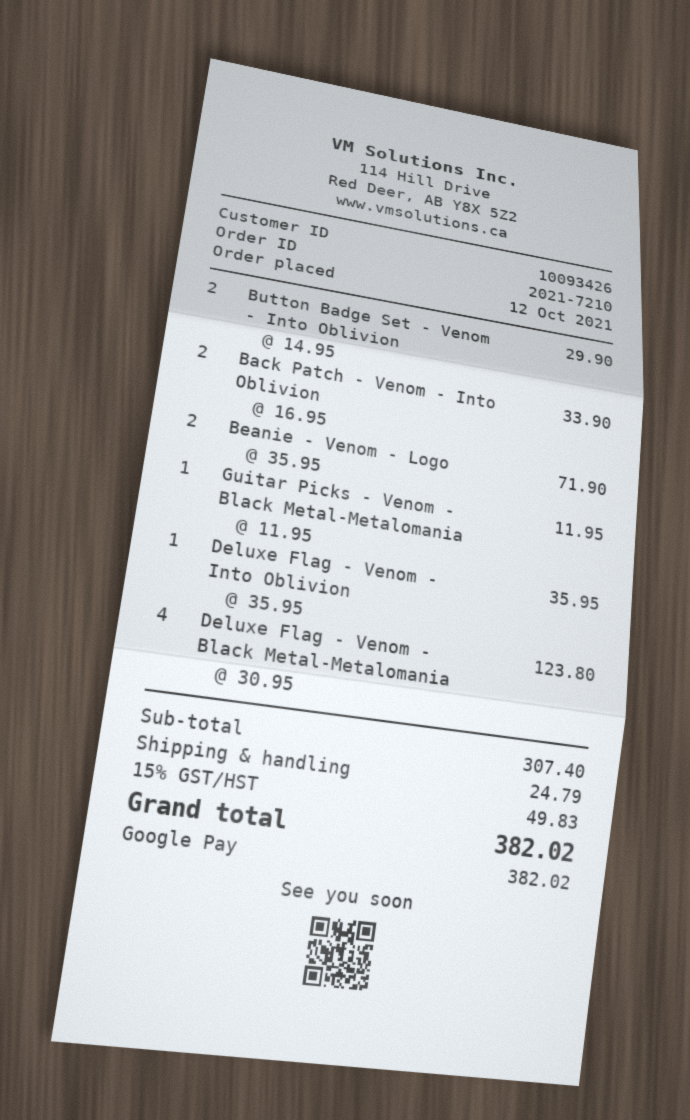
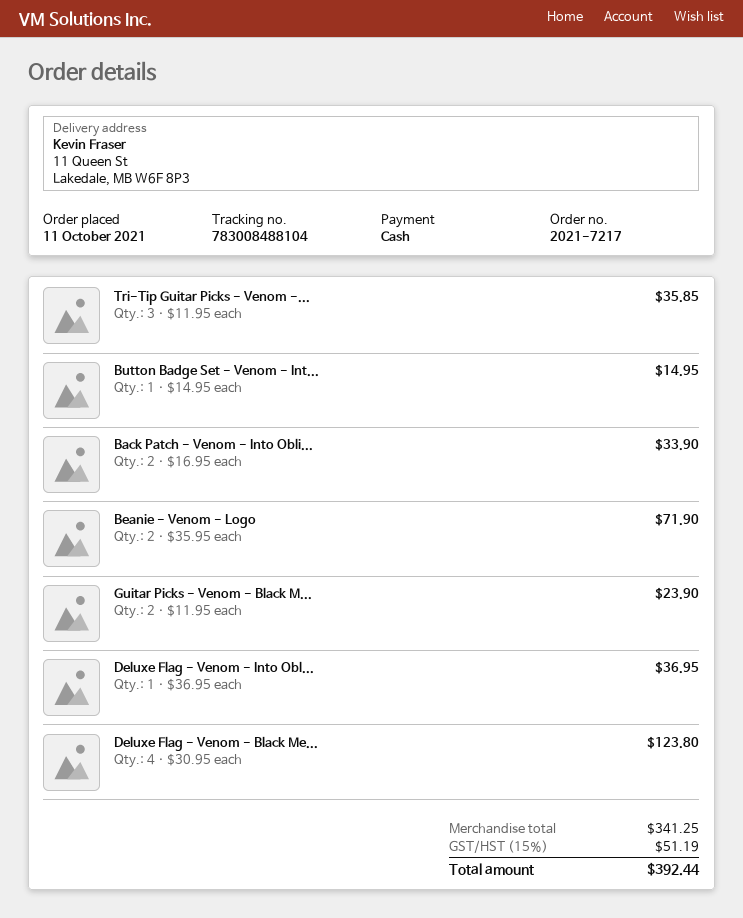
order number: 2021-7210 -> 2021-7217
order date: 2021-10-12 -> 2021-10-11
payment method: Google Pay -> cash
Button Badge Set - Venom - Into Oblivion: 2 x 14.95 = 29.90 -> 1 x 14.95 = 14.95
Guitar Picks - Venom - Black Metal-Metalomania: 1 x 11.95 = 11.95 -> 2 x 11.95 = 23.90
Deluxe Flag - Venom - Into Oblivion: 1 x 35.95 = 35.95 -> 1 x 36.95 = 36.95
Tri-Tip Guitar Picks - Venom -...: none -> 3 x 11.95 = 35.85
subtotal: 307.40 -> 341.25
shipping: 24.79 -> none
tax: 15% = 49.83 -> 15% = 51.19
total: 382.02 -> 392.44

